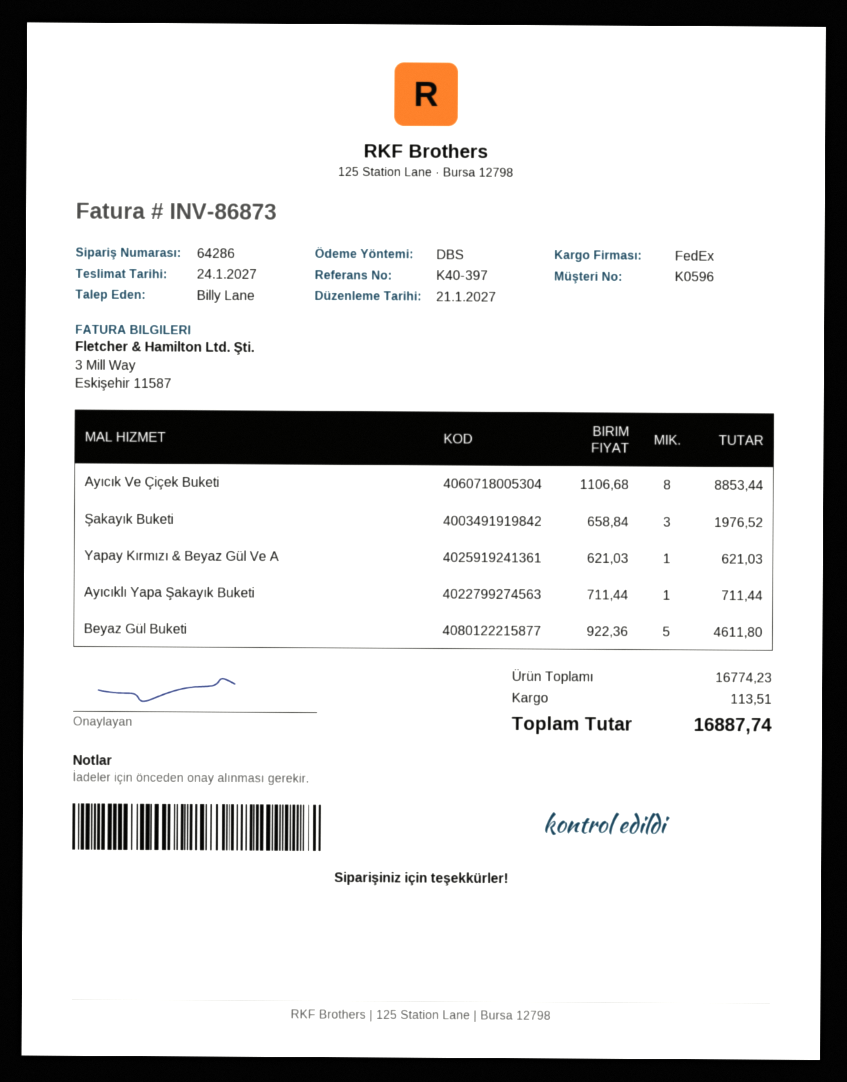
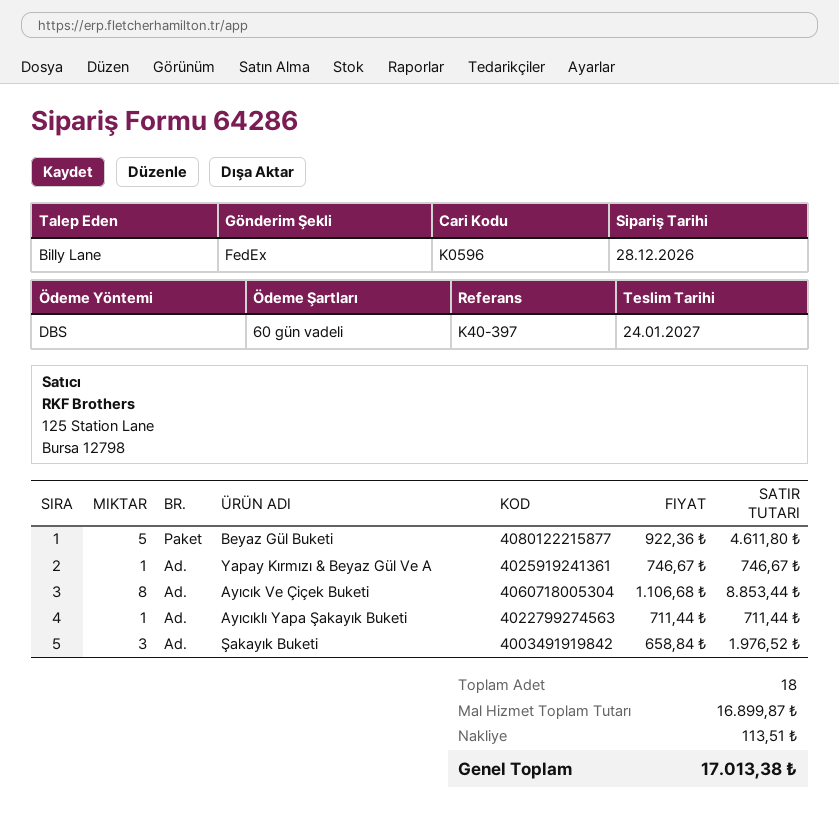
Yapay Kırmızı & Beyaz Gül Ve A: 1 x 621.03 = 621.03 -> 1 x 746.67 = 746.67
subtotal: 16774.23 -> 16899.87
total: 16887.74 -> 17013.38

